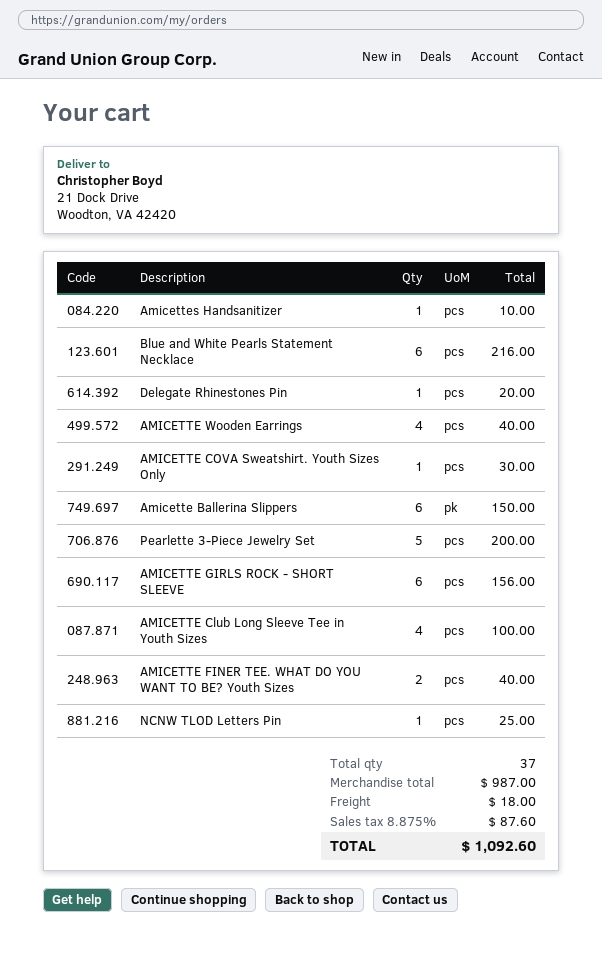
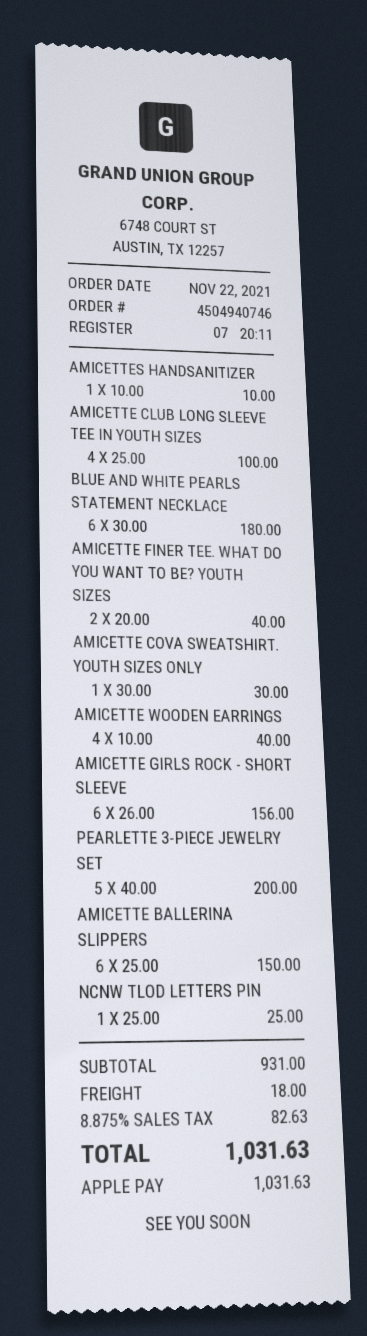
Blue and White Pearls Statement Necklace: 6 for 216.00 -> 6 for 180.00
Delegate Rhinestones Pin: 1 for 20.00 -> none
subtotal: 987.00 -> 931.00
tax: 8.875% = 87.60 -> 8.875% = 82.63
total: 1092.60 -> 1031.63

